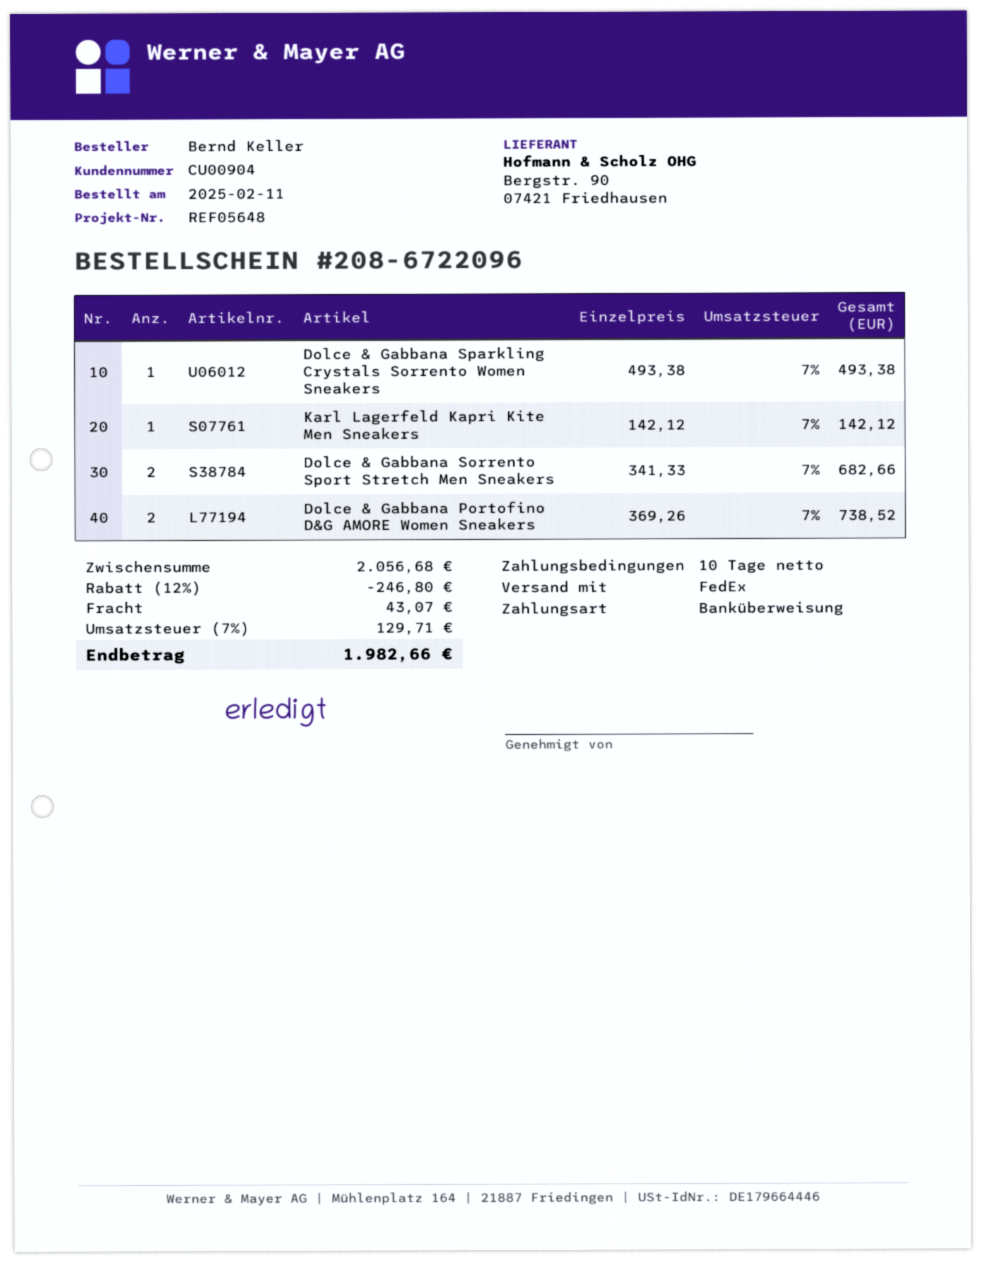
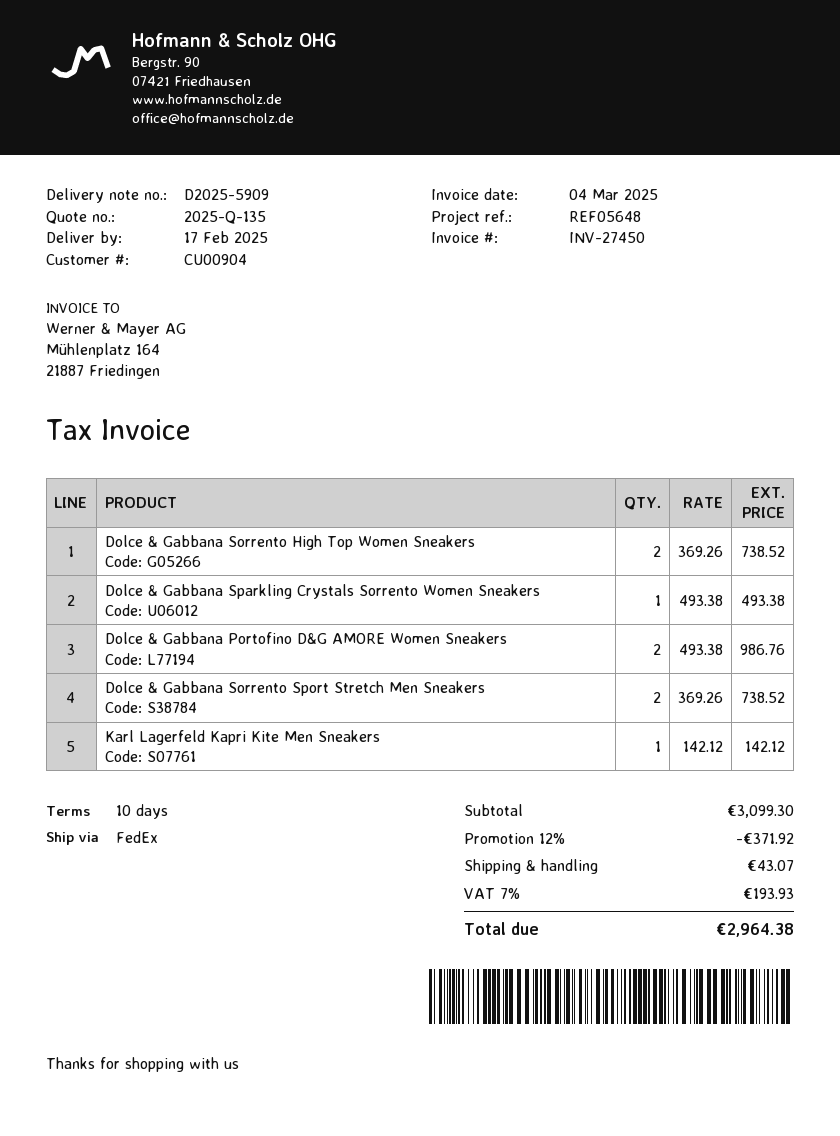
Dolce & Gabbana Sorrento Sport Stretch Men Sneakers: 2 x 341.33 = 682.66 -> 2 x 369.26 = 738.52
Dolce & Gabbana Portofino D&G AMORE Women Sneakers: 2 x 369.26 = 738.52 -> 2 x 493.38 = 986.76
Dolce & Gabbana Sorrento High Top Women Sneakers: none -> 2 x 369.26 = 738.52
subtotal: 2056.68 -> 3099.30
discount: 12% = 246.80 -> 12% = 371.92
tax: 7% = 129.71 -> 7% = 193.93
total: 1982.66 -> 2964.38

